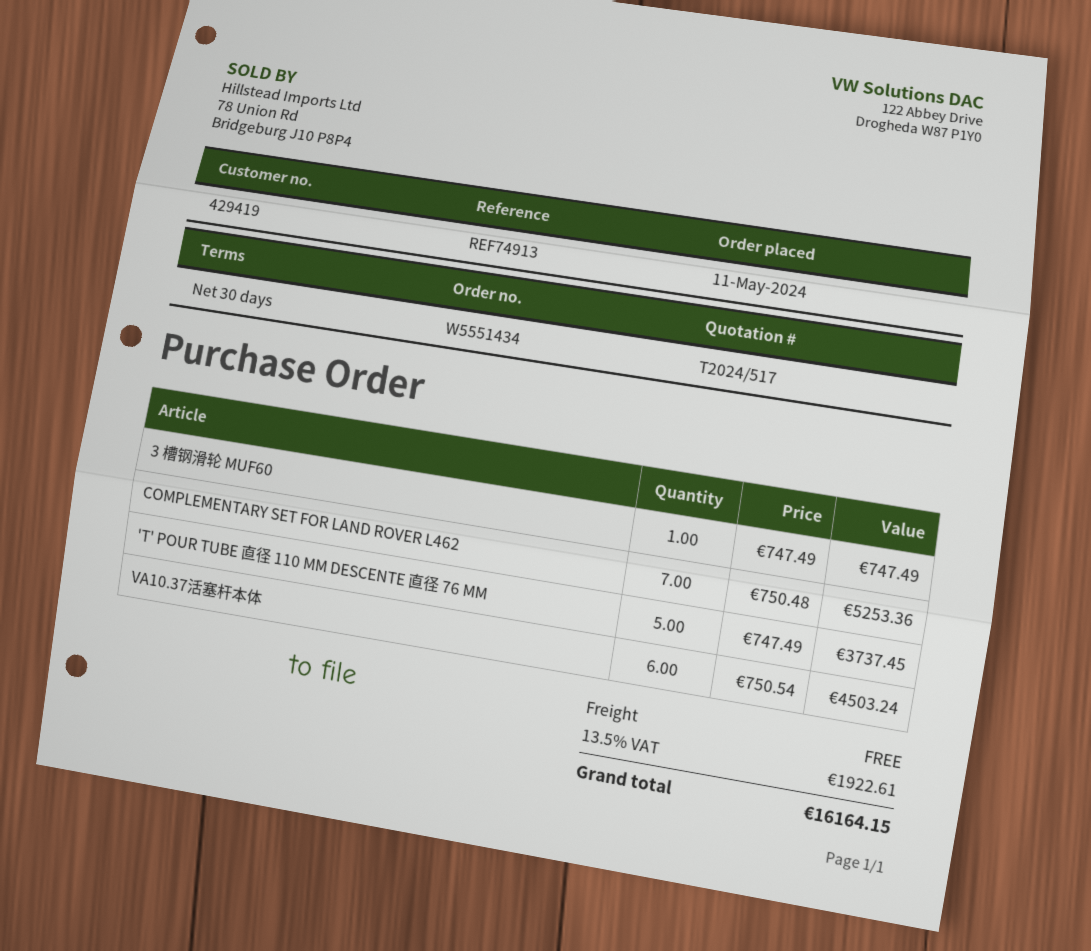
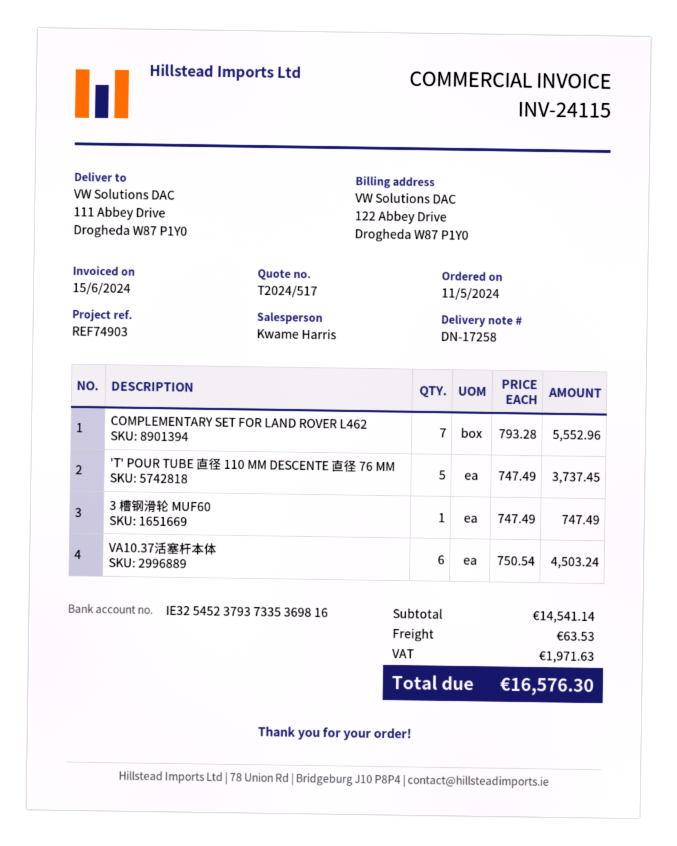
reference: REF74913 -> REF74903
COMPLEMENTARY SET FOR LAND ROVER L462: 7 x 750.48 = 5253.36 -> 7 x 793.28 = 5552.96
shipping: 0.00 -> 63.53
tax: 1922.61 -> 1971.63
total: 16164.15 -> 16576.30

